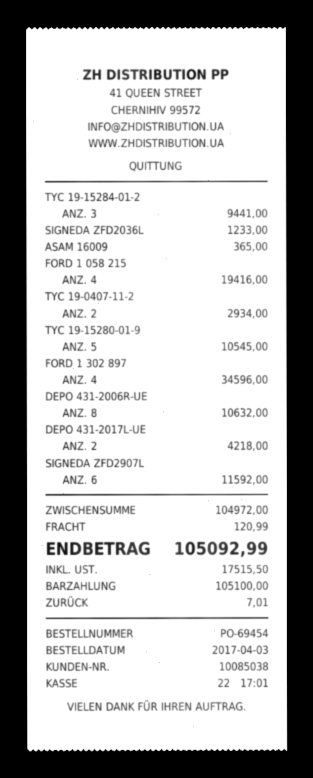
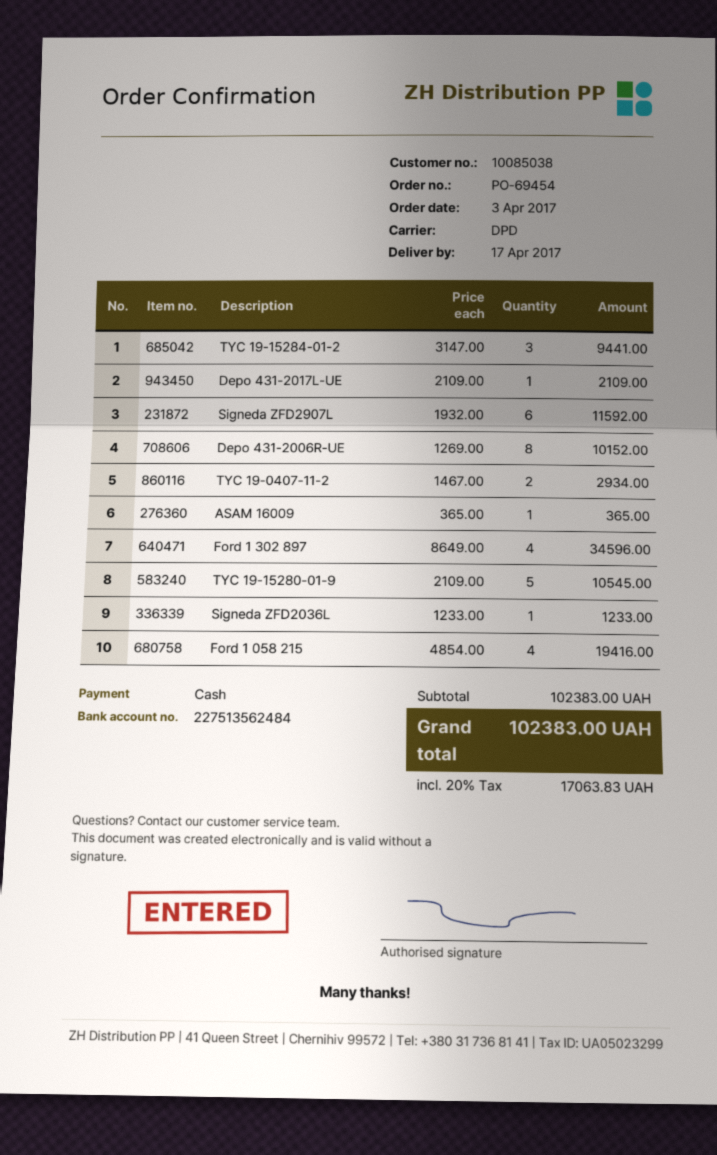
DEPO 431-2006R-UE: 8 for 10632.00 -> 8 for 10152.00
DEPO 431-2017L-UE: 2 for 4218.00 -> 1 for 2109.00
subtotal: 104972.00 -> 102383.00
shipping: 120.99 -> none
tax: 17515.50 -> 17063.83
total: 105092.99 -> 102383.00

